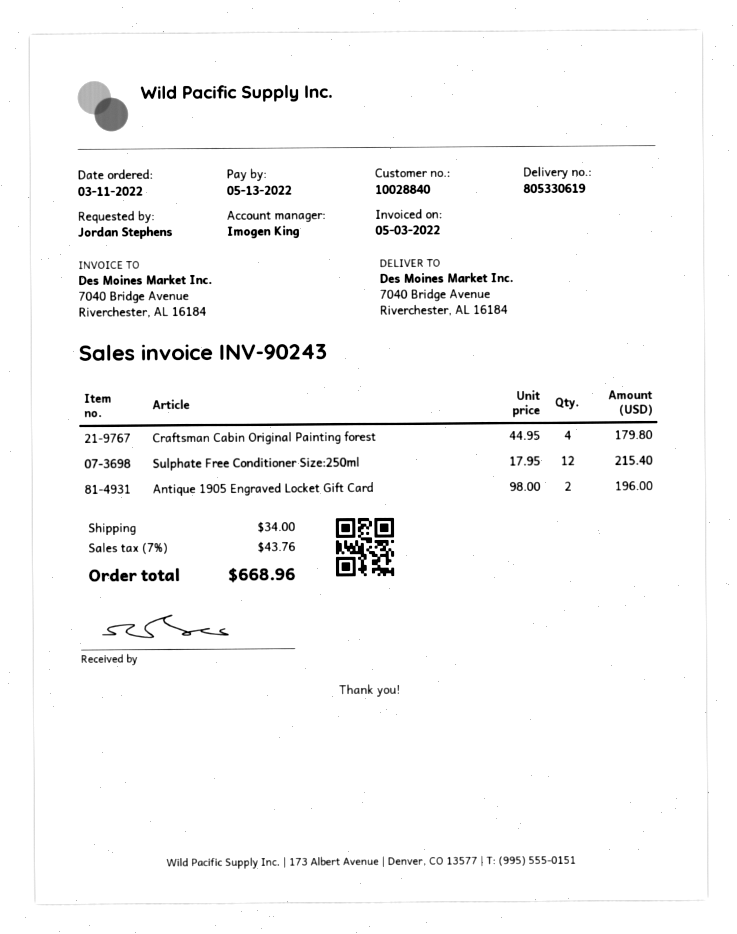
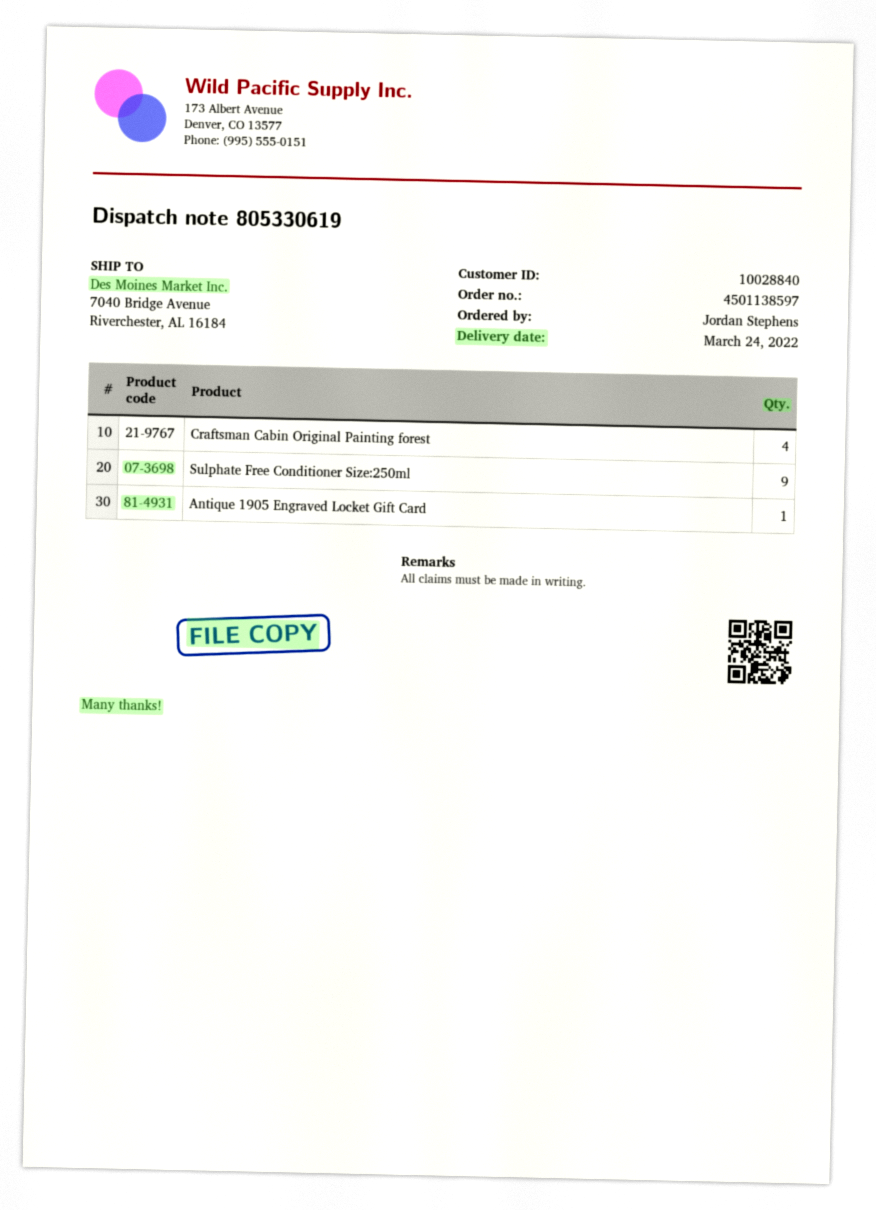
Sulphate Free Conditioner Size:250ml: 12 -> 9
Antique 1905 Engraved Locket Gift Card: 2 -> 1

